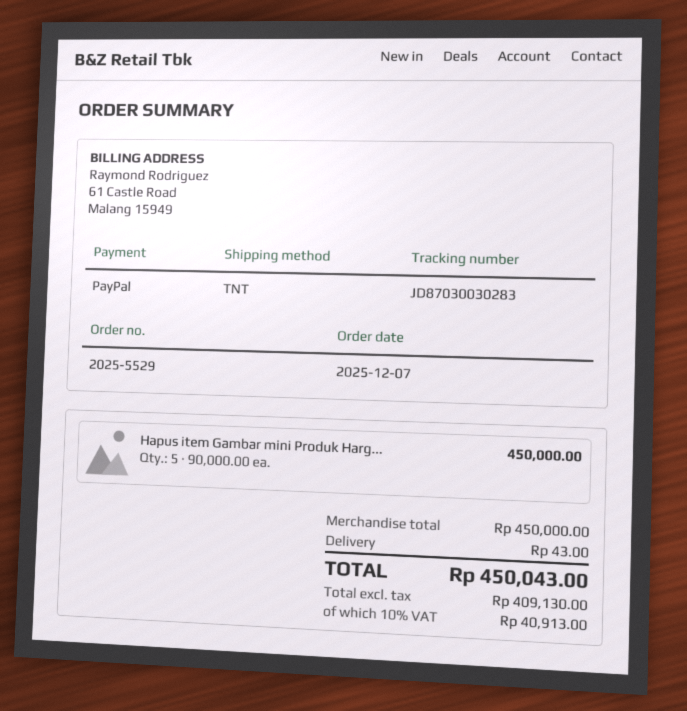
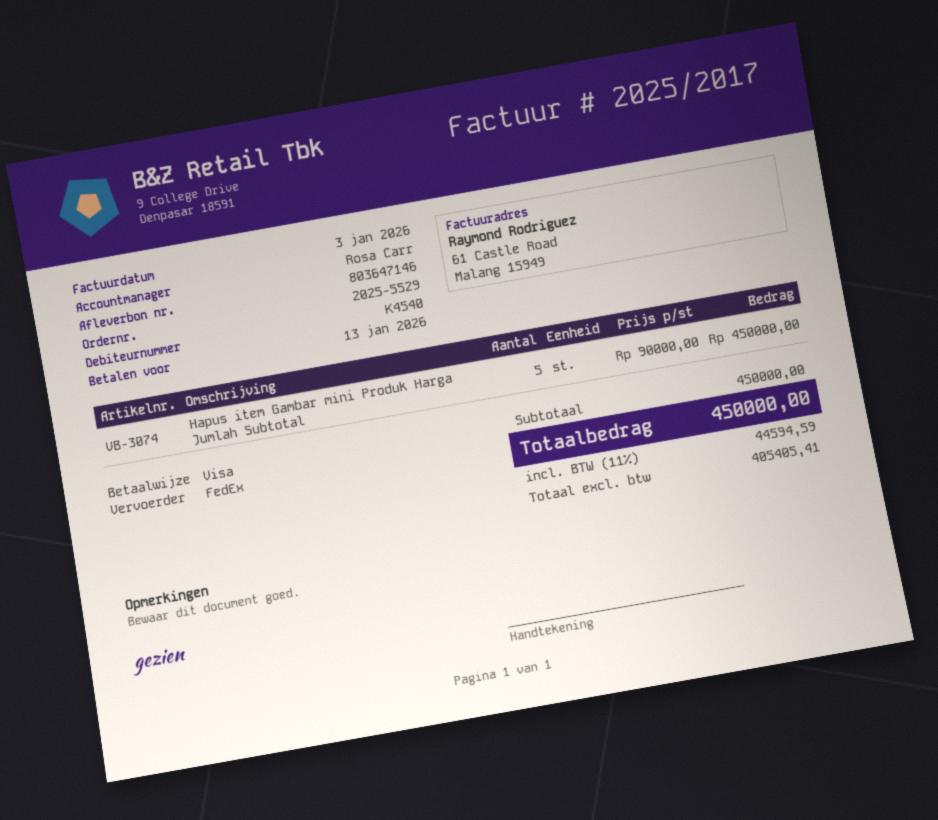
payment method: PayPal -> Visa
shipping method: TNT -> FedEx
shipping: 43.00 -> none
net: 409130.00 -> 405405.41
tax: 10% = 40913.00 -> 11% = 44594.59
total: 450043.00 -> 450000.00

